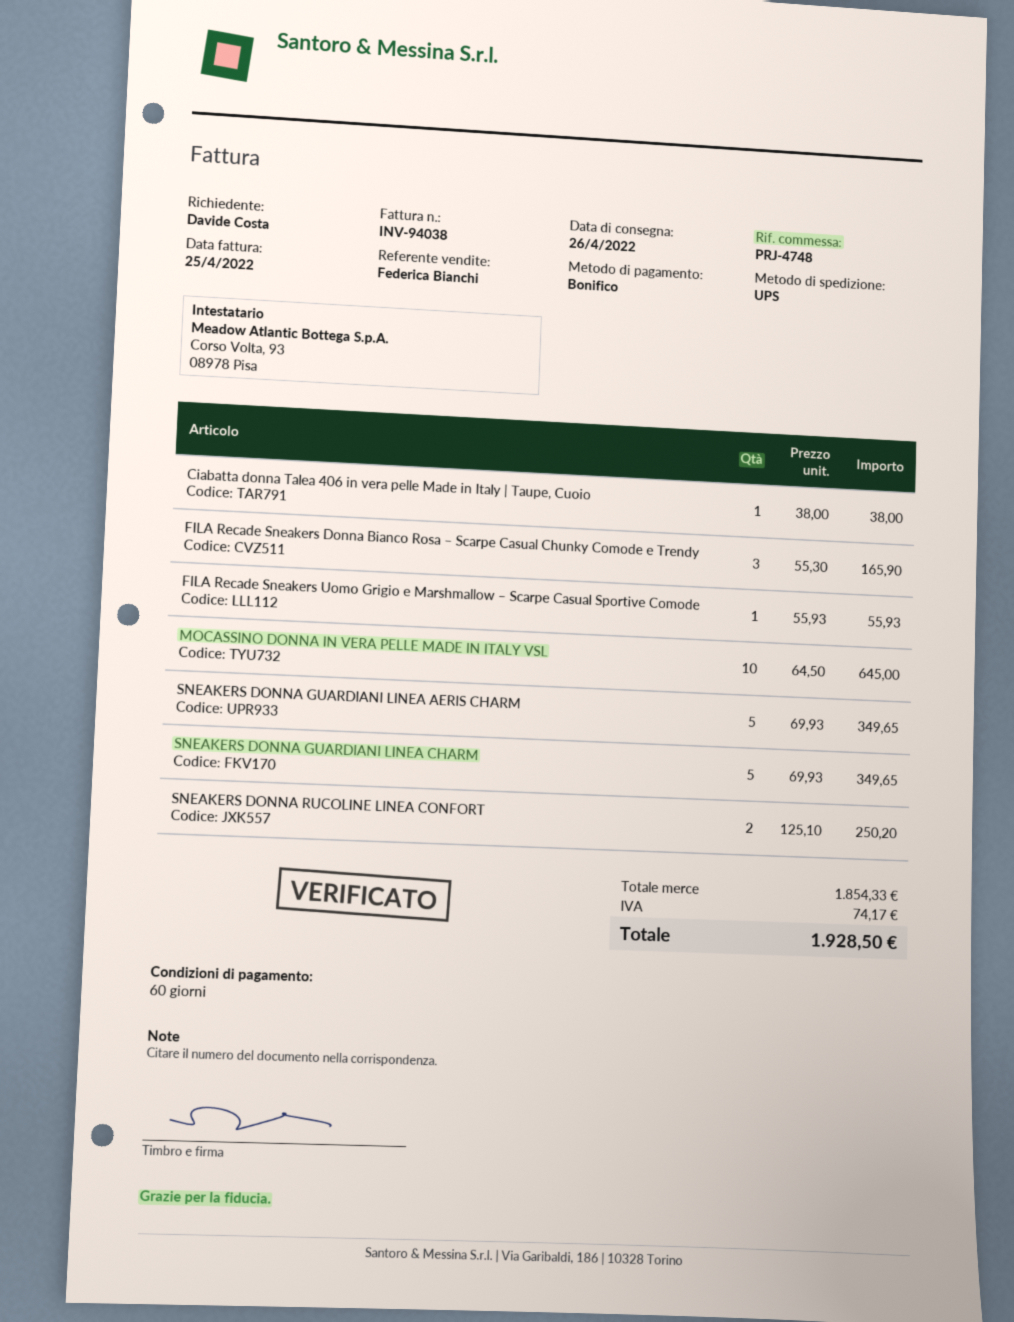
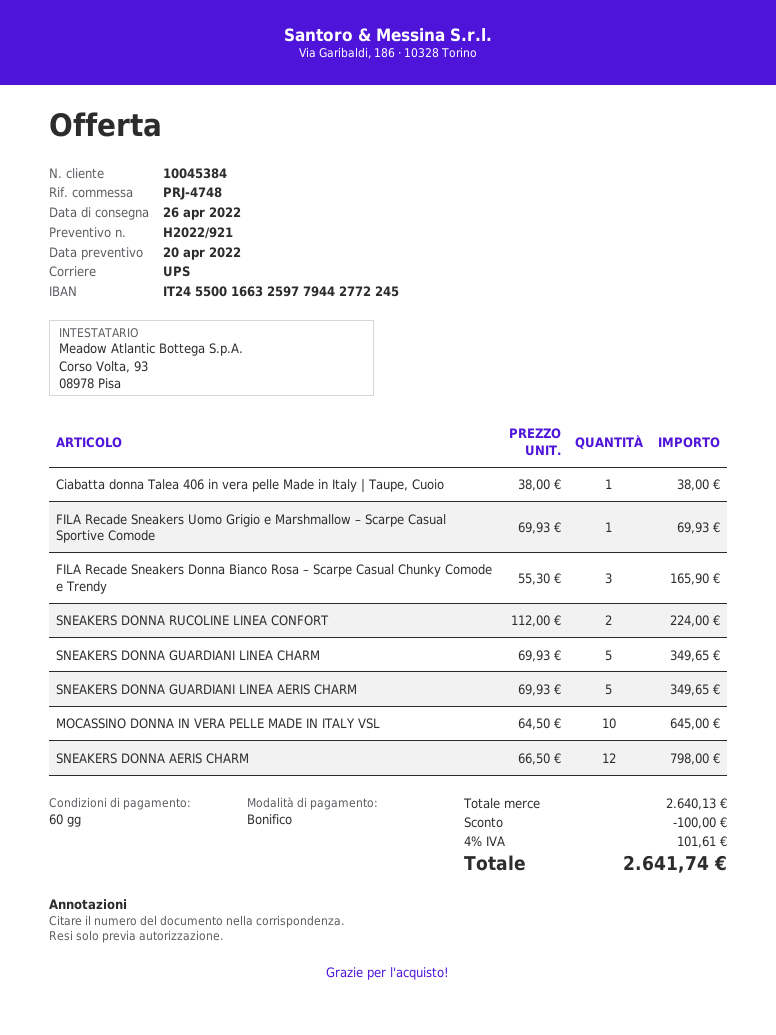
FILA Recade Sneakers Uomo Grigio e Marshmallow – Scarpe Casual Sportive Comode: 1 x 55.93 = 55.93 -> 1 x 69.93 = 69.93
SNEAKERS DONNA RUCOLINE LINEA CONFORT: 2 x 125.10 = 250.20 -> 2 x 112.00 = 224.00
SNEAKERS DONNA AERIS CHARM: none -> 12 x 66.50 = 798.00
subtotal: 1854.33 -> 2640.13
discount: none -> 100.00
tax: 74.17 -> 101.61
total: 1928.50 -> 2641.74

